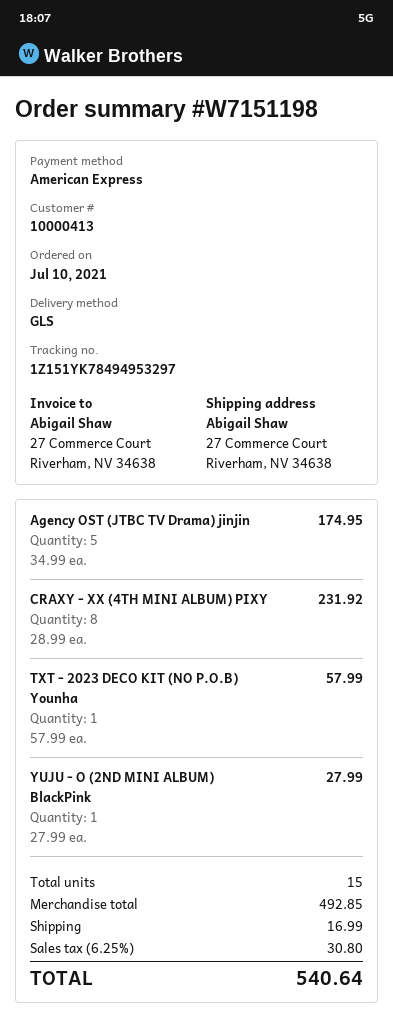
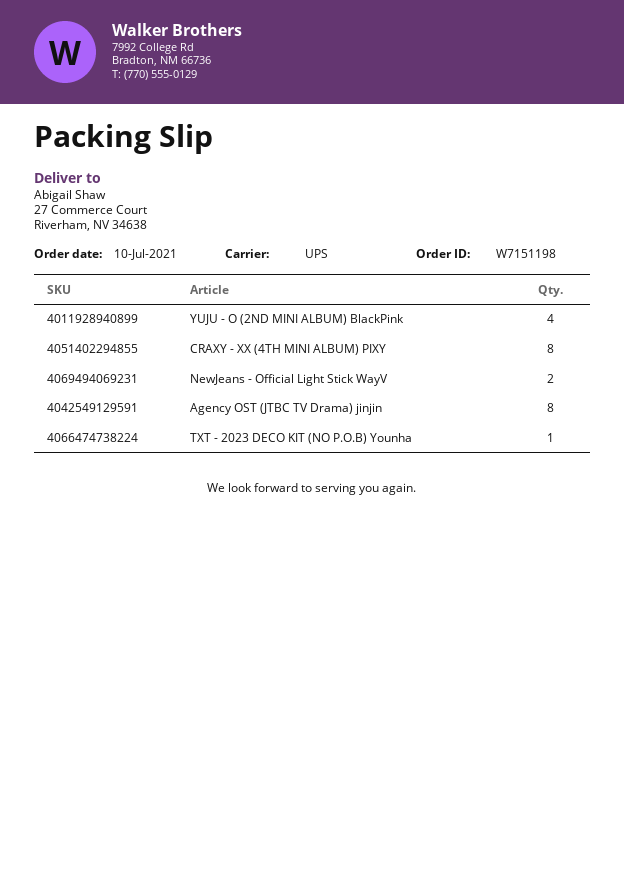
shipping method: GLS -> UPS
Agency OST (JTBC TV Drama) jinjin: 5 -> 8
YUJU - O (2ND MINI ALBUM) BlackPink: 1 -> 4
NewJeans - Official Light Stick WayV: none -> 2

